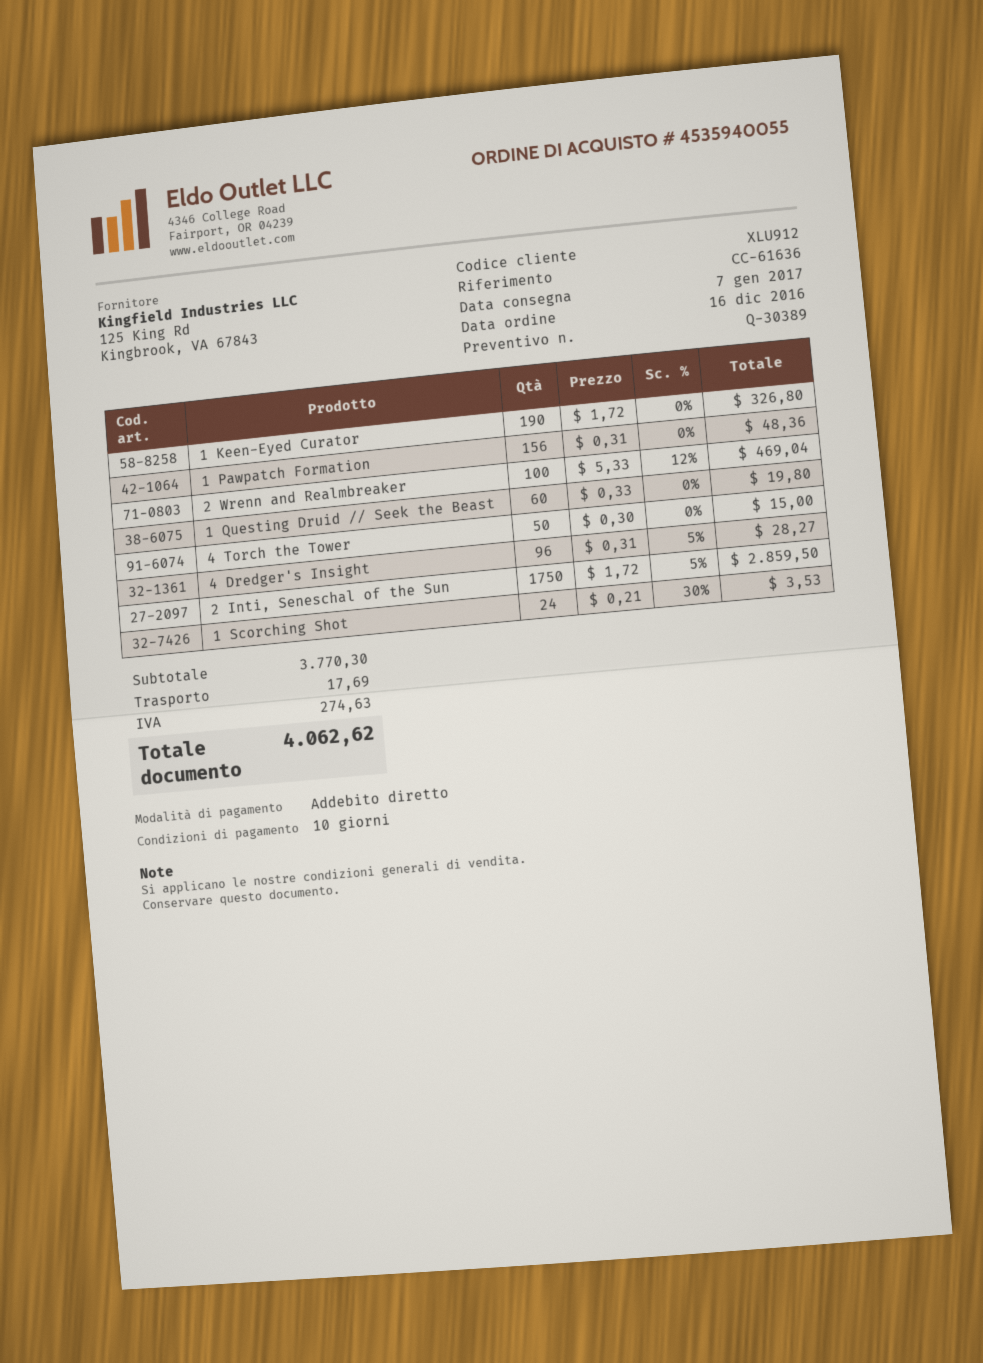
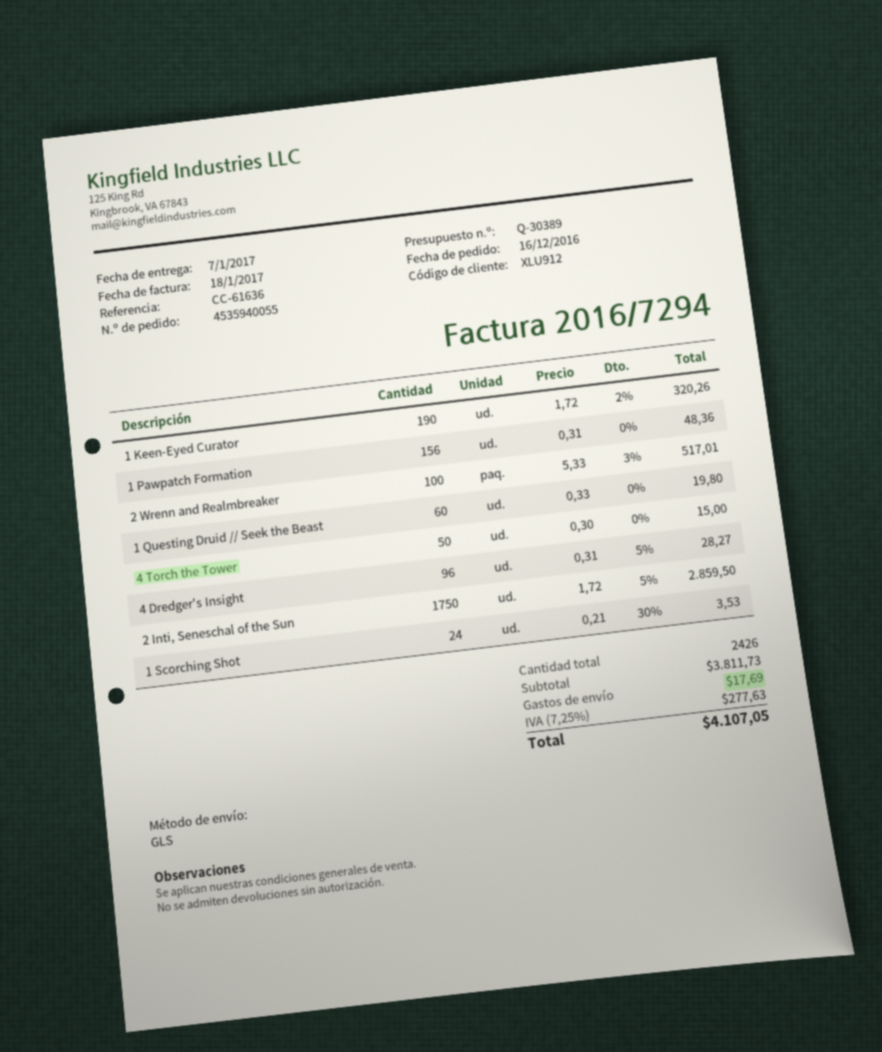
1 Keen-Eyed Curator: 190 x 1.72 = 326.80 -> 190 x 1.72 - 2% = 320.26
2 Wrenn and Realmbreaker: 100 x 5.33 - 12% = 469.04 -> 100 x 5.33 - 3% = 517.01
subtotal: 3770.30 -> 3811.73
tax: 274.63 -> 277.63
total: 4062.62 -> 4107.05

